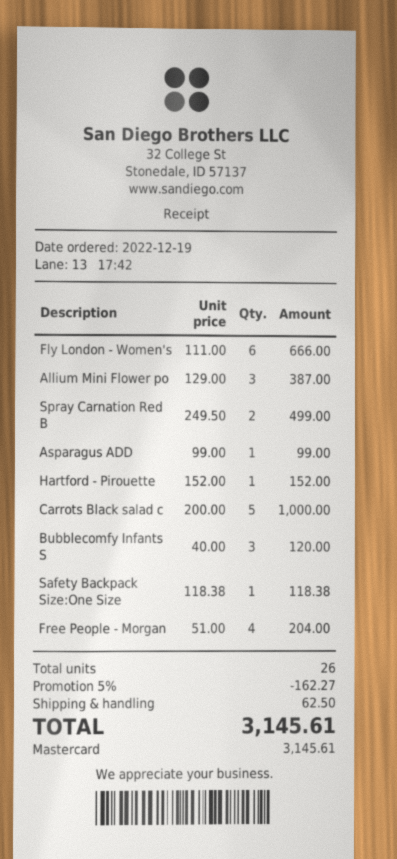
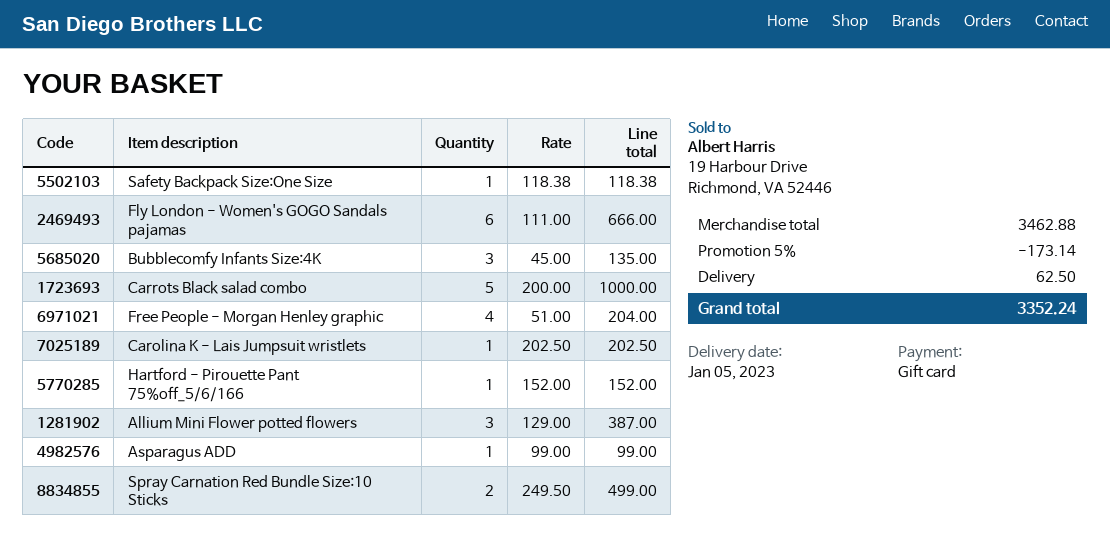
payment method: Mastercard -> gift card
Bubblecomfy Infants S: 3 x 40.00 = 120.00 -> 3 x 45.00 = 135.00
Carolina K - Lais Jumpsuit wristlets: none -> 1 x 202.50 = 202.50
discount: 5% = 162.27 -> 5% = 173.14
total: 3145.61 -> 3352.24

